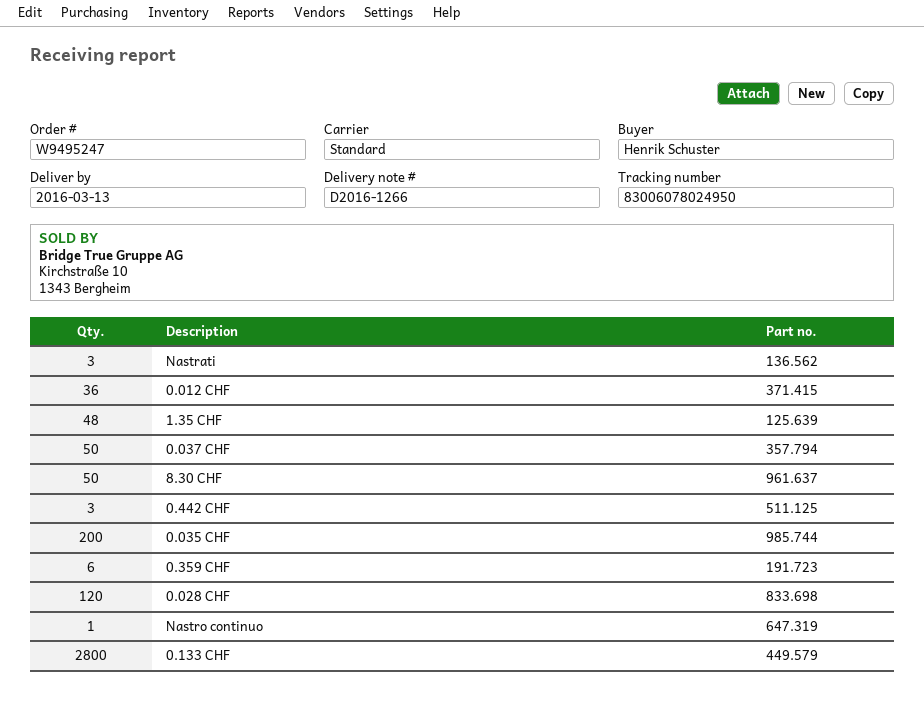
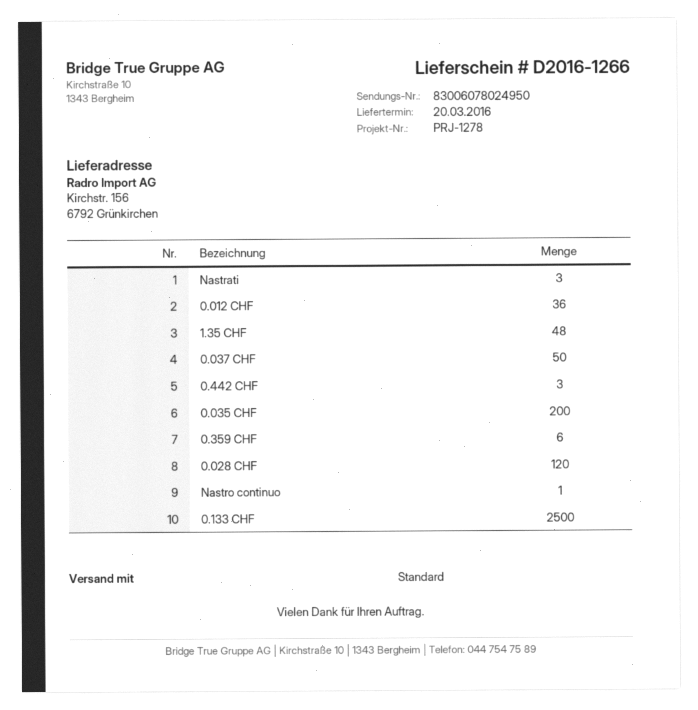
delivery date: 2016-03-13 -> 2016-03-20
8.30 CHF: 50 -> none
0.133 CHF: 2800 -> 2500

